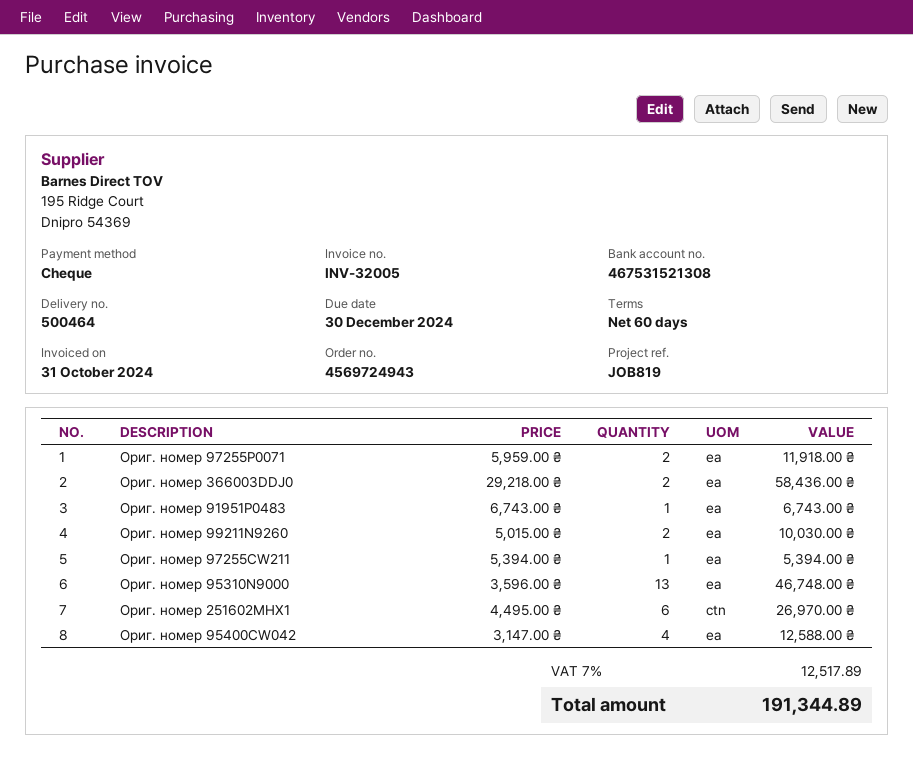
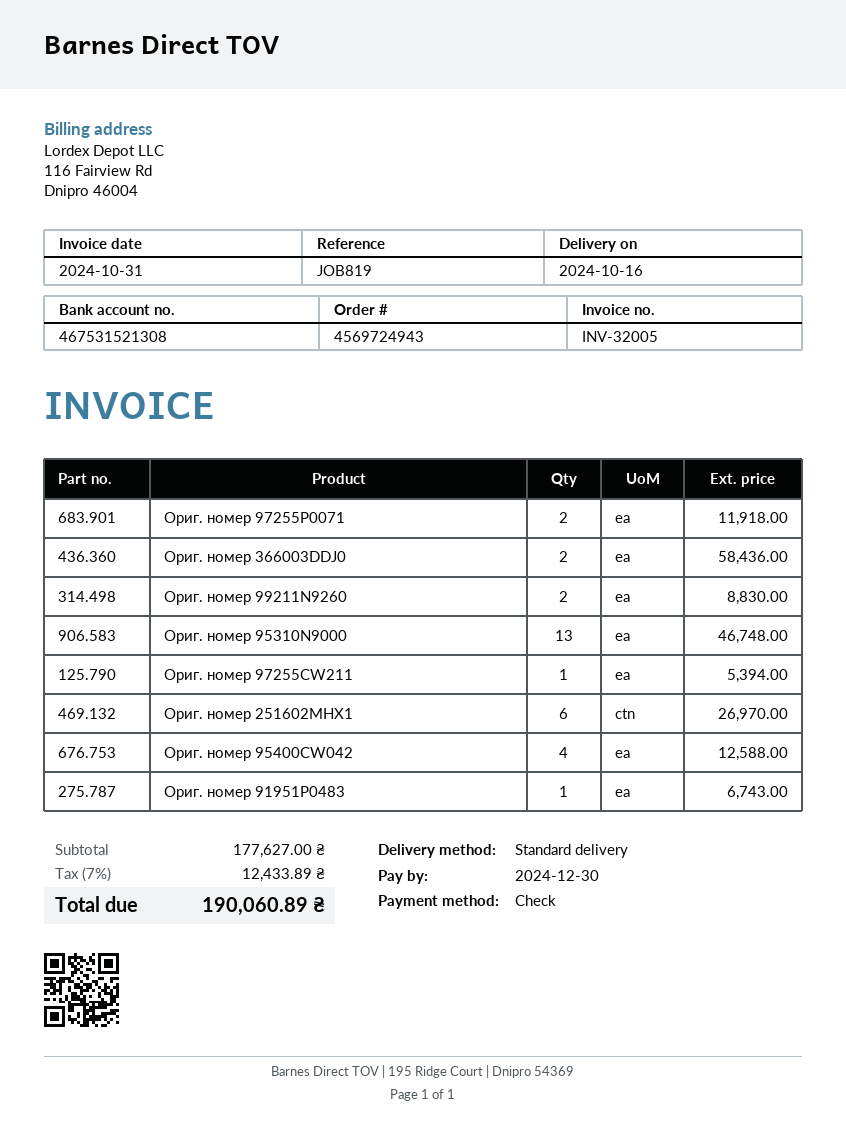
Ориг. номер 99211N9260: 2 for 10030.00 -> 2 for 8830.00
tax: 7% = 12517.89 -> 7% = 12433.89
total: 191344.89 -> 190060.89

